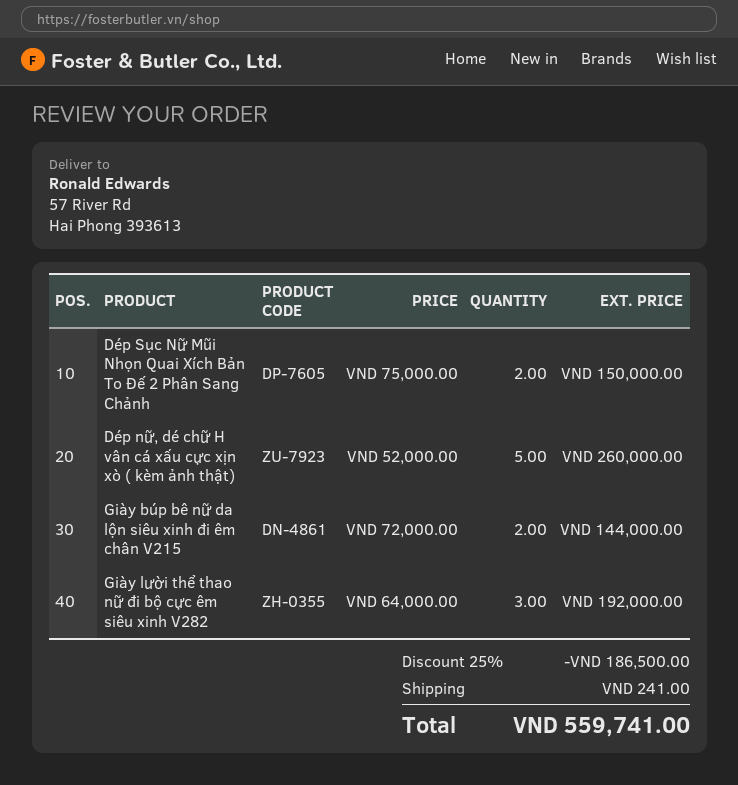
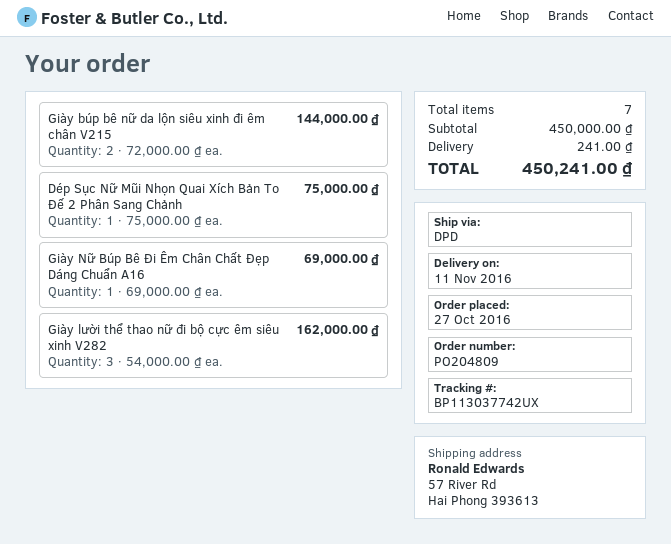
Dép Sục Nữ Mũi Nhọn Quai Xích Bản To Đế 2 Phân Sang Chảnh: 2 x 75000.00 = 150000.00 -> 1 x 75000.00 = 75000.00
Dép nữ, dé chữ H vân cá xấu cực xịn xò ( kèm ảnh thật): 5 x 52000.00 = 260000.00 -> none
Giày lười thể thao nữ đi bộ cực êm siêu xinh V282: 3 x 64000.00 = 192000.00 -> 3 x 54000.00 = 162000.00
Giày Nữ Búp Bê Đi Êm Chân Chất Đẹp Dáng Chuẩn A16: none -> 1 x 69000.00 = 69000.00
discount: 25% = 186500.00 -> none
total: 559741.00 -> 450241.00

